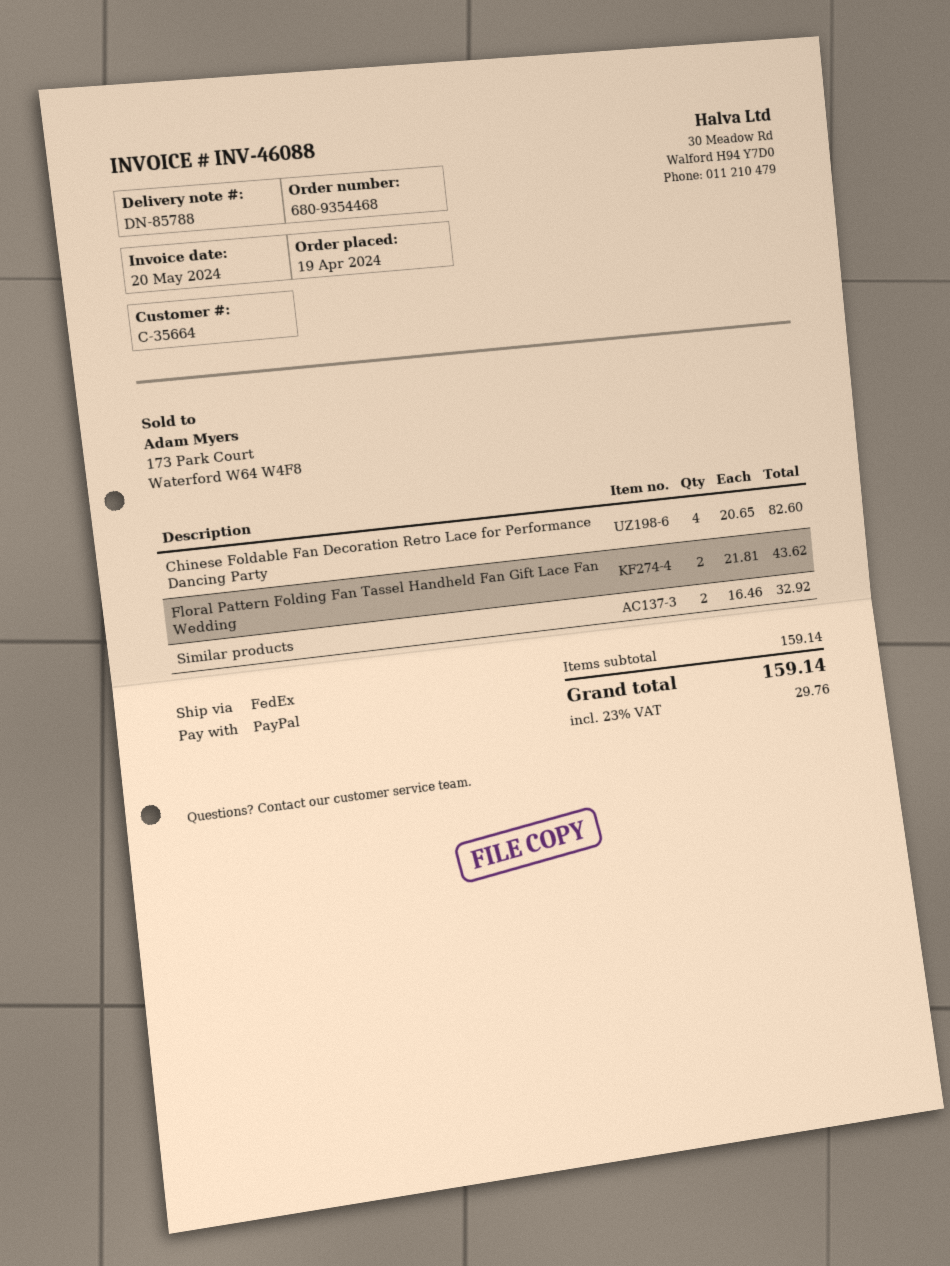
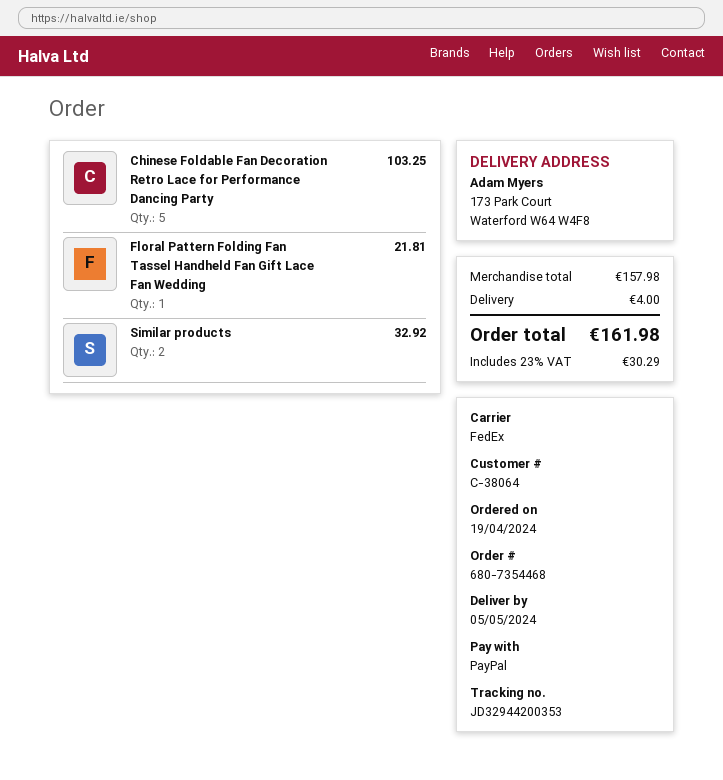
order number: 680-9354468 -> 680-7354468
customer number: C-35664 -> C-38064
Chinese Foldable Fan Decoration Retro Lace for Performance Dancing Party: 4 for 82.60 -> 5 for 103.25
Floral Pattern Folding Fan Tassel Handheld Fan Gift Lace Fan Wedding: 2 for 43.62 -> 1 for 21.81
subtotal: 159.14 -> 157.98
shipping: none -> 4.00
tax: 23% = 29.76 -> 23% = 30.29
total: 159.14 -> 161.98

